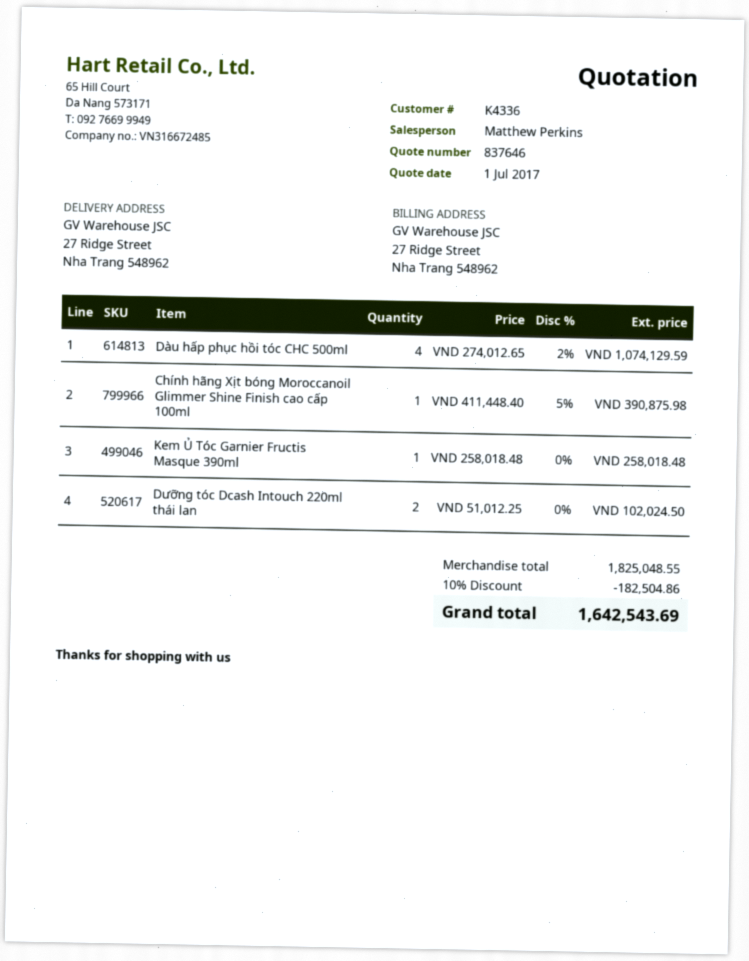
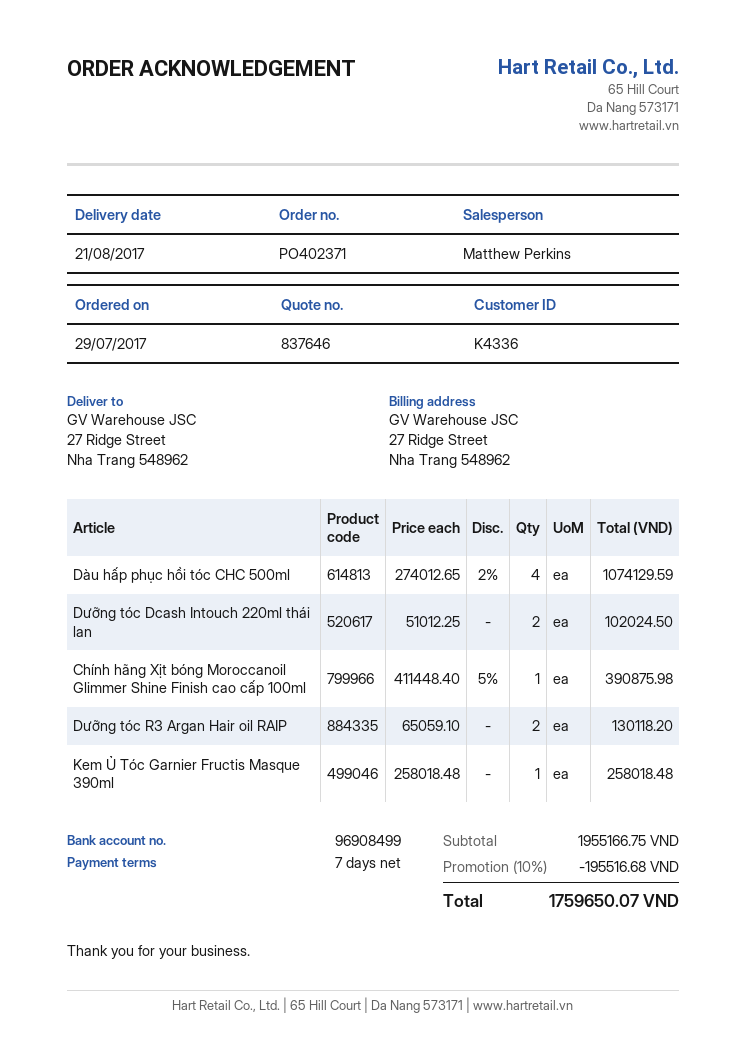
Dưỡng tóc R3 Argan Hair oil RAIP: none -> 2 x 65059.10 = 130118.20
subtotal: 1825048.55 -> 1955166.75
discount: 10% = 182504.86 -> 10% = 195516.68
total: 1642543.69 -> 1759650.07

